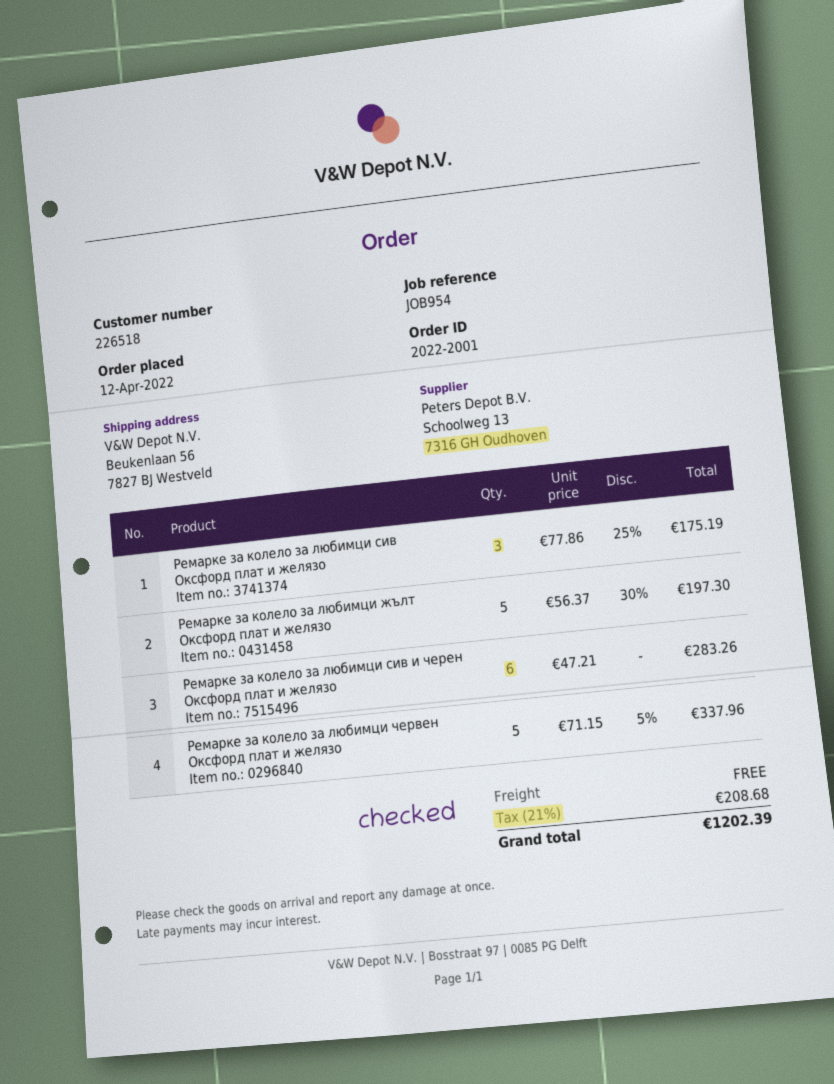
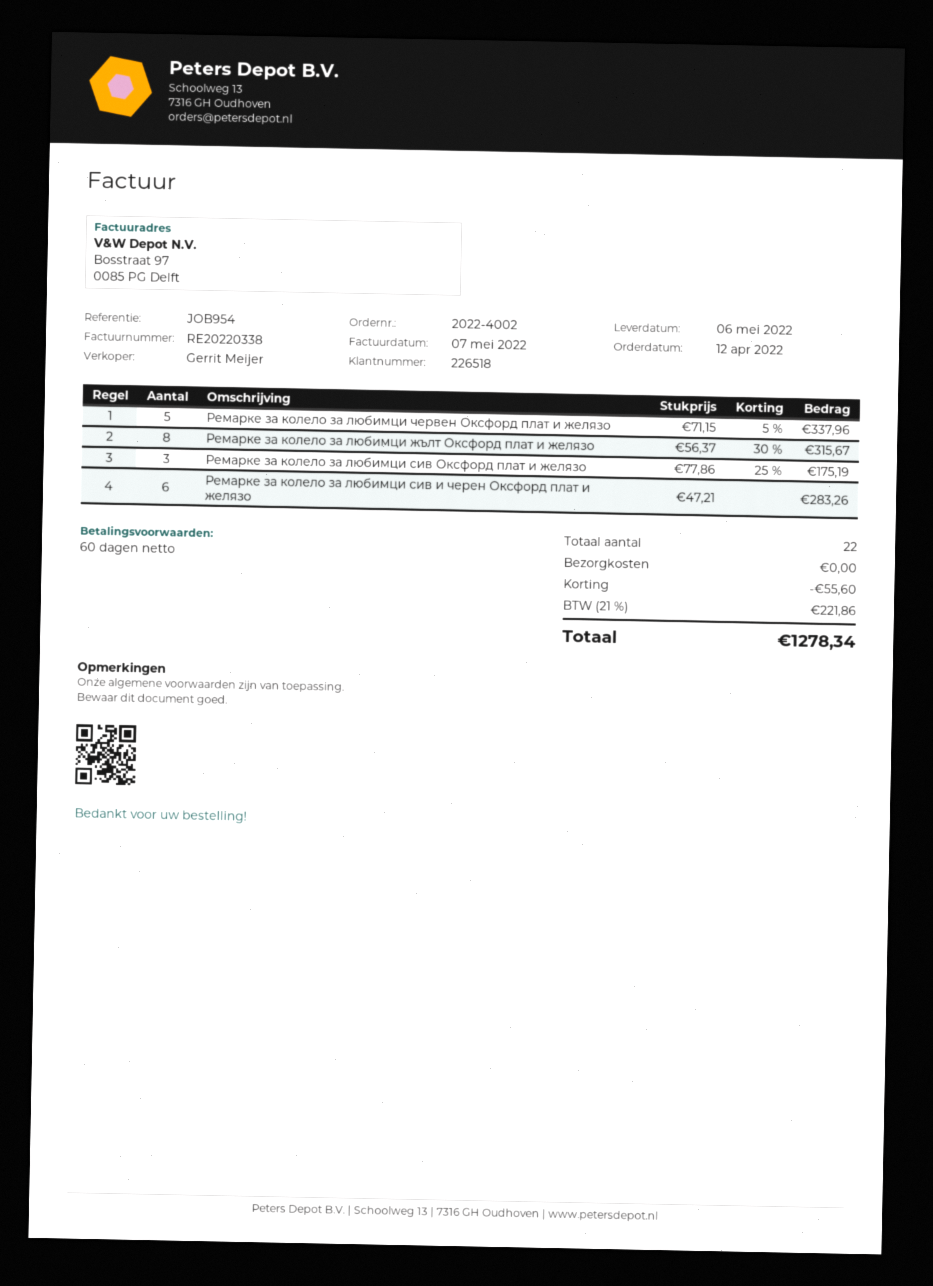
order number: 2022-2001 -> 2022-4002
Ремарке за колело за любимци жълт Оксфорд плат и желязо: 5 x 56.37 - 30% = 197.30 -> 8 x 56.37 - 30% = 315.67
discount: none -> 55.60
tax: 21% = 208.68 -> 21% = 221.86
total: 1202.39 -> 1278.34

